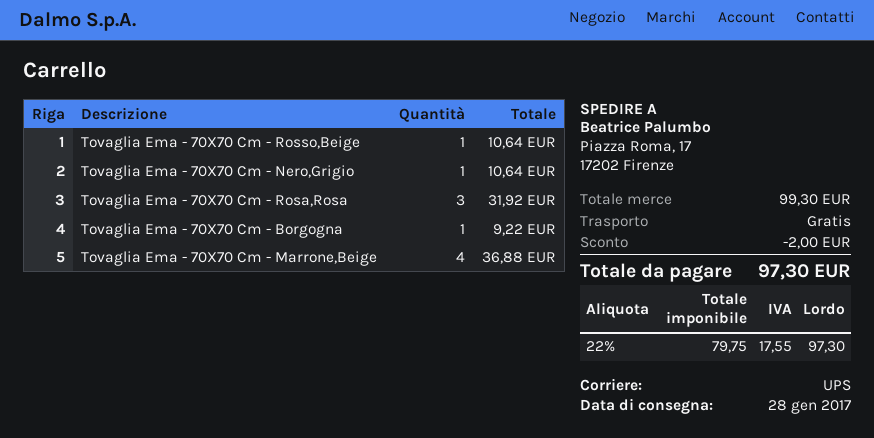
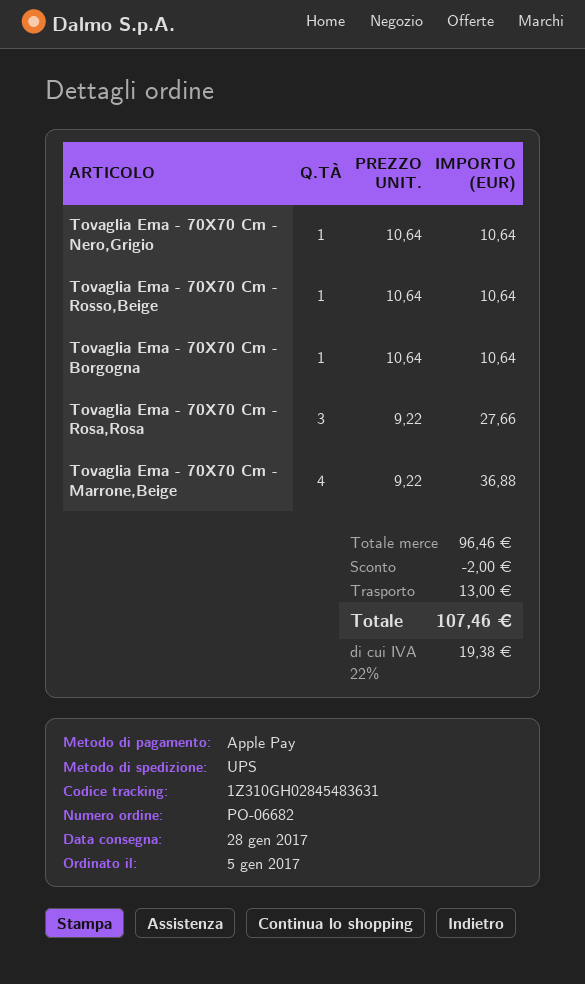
Tovaglia Ema - 70X70 Cm - Rosa,Rosa: 3 for 31.92 -> 3 for 27.66
Tovaglia Ema - 70X70 Cm - Borgogna: 1 for 9.22 -> 1 for 10.64
subtotal: 99.30 -> 96.46
shipping: 0.00 -> 13.00
tax: 22% = 17.55 -> 22% = 19.38
total: 97.30 -> 107.46

